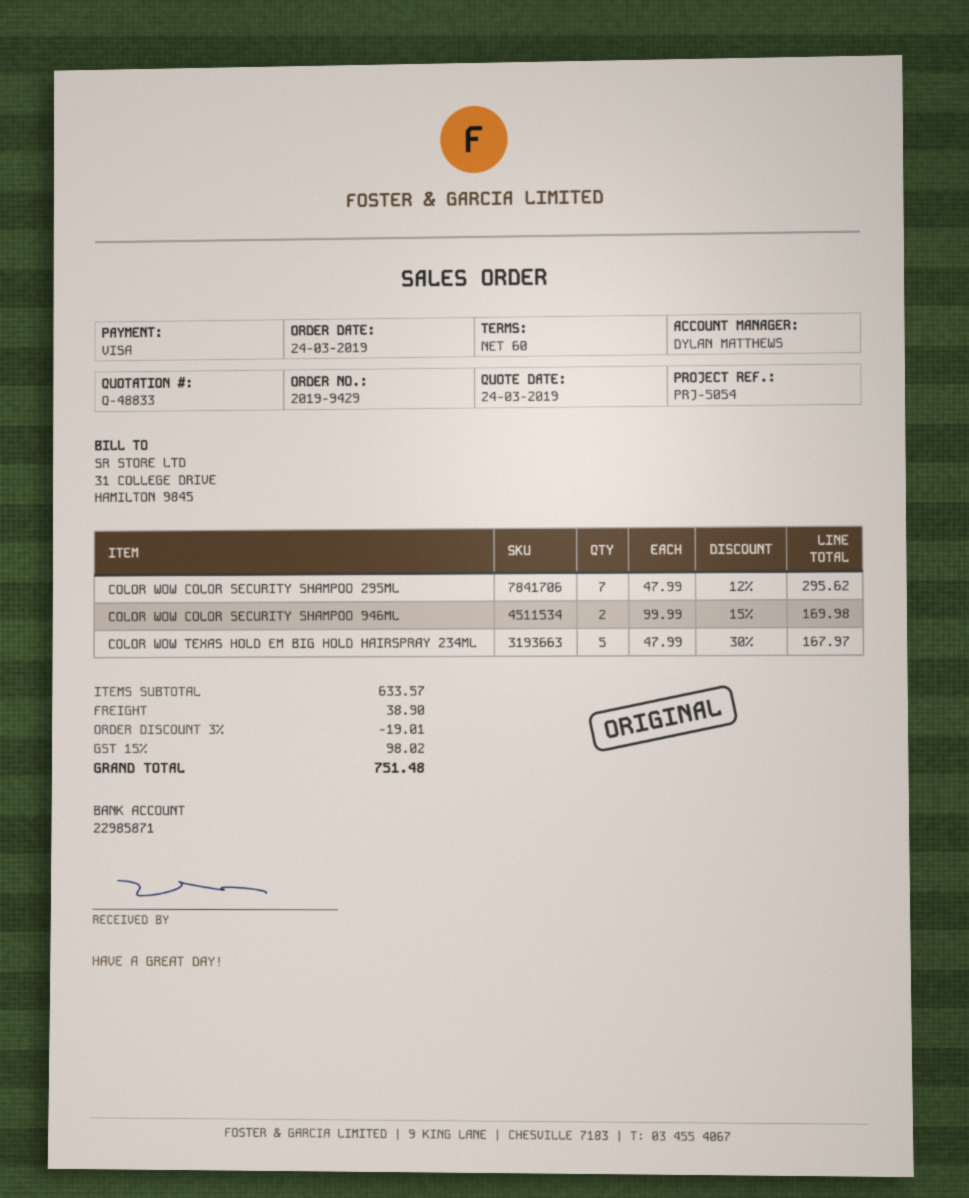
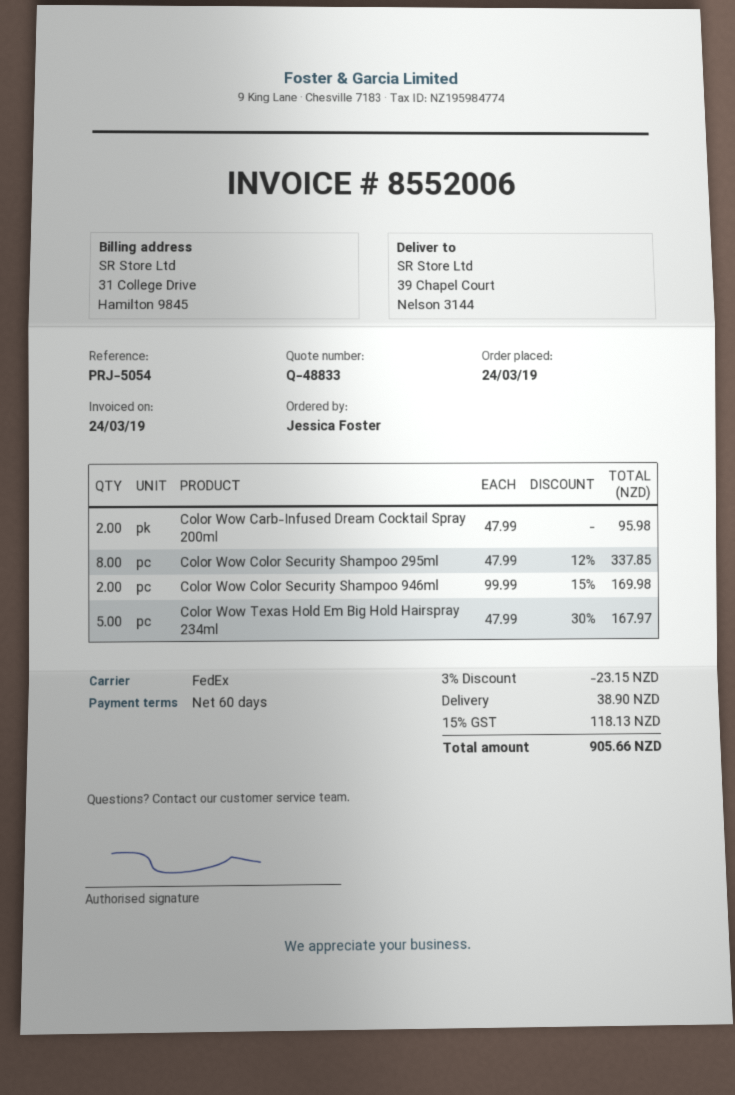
COLOR WOW COLOR SECURITY SHAMPOO 295ML: 7 x 47.99 - 12% = 295.62 -> 8 x 47.99 - 12% = 337.85
Color Wow Carb-Infused Dream Cocktail Spray 200ml: none -> 2 x 47.99 = 95.98
discount: 3% = 19.01 -> 3% = 23.15
tax: 15% = 98.02 -> 15% = 118.13
total: 751.48 -> 905.66

